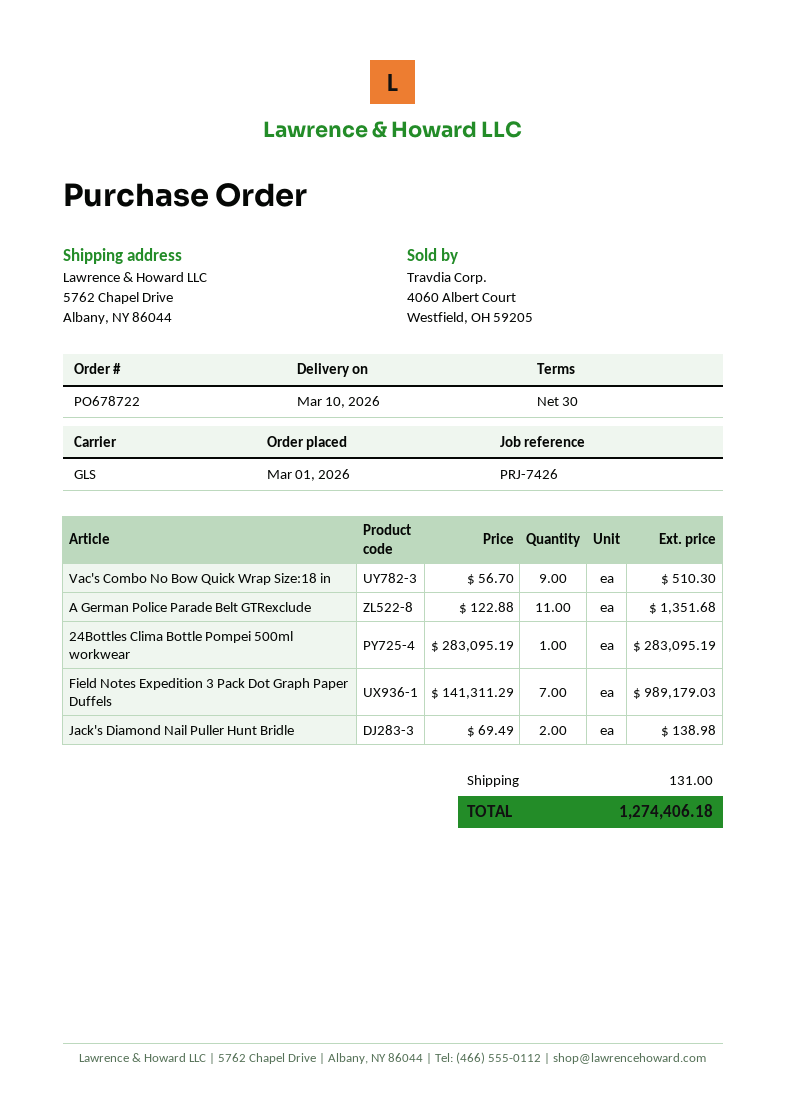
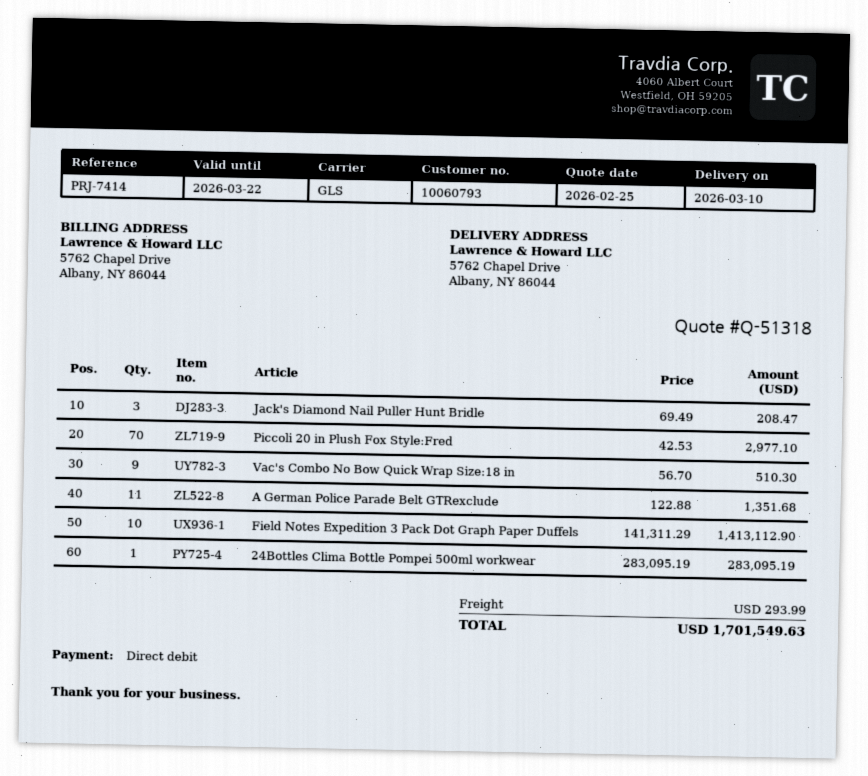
reference: PRJ-7426 -> PRJ-7414
Field Notes Expedition 3 Pack Dot Graph Paper Duffels: 7 x 141311.29 = 989179.03 -> 10 x 141311.29 = 1413112.90
Jack's Diamond Nail Puller Hunt Bridle: 2 x 69.49 = 138.98 -> 3 x 69.49 = 208.47
Piccoli 20 in Plush Fox Style:Fred: none -> 70 x 42.53 = 2977.10
shipping: 131.00 -> 293.99
total: 1274406.18 -> 1701549.63

